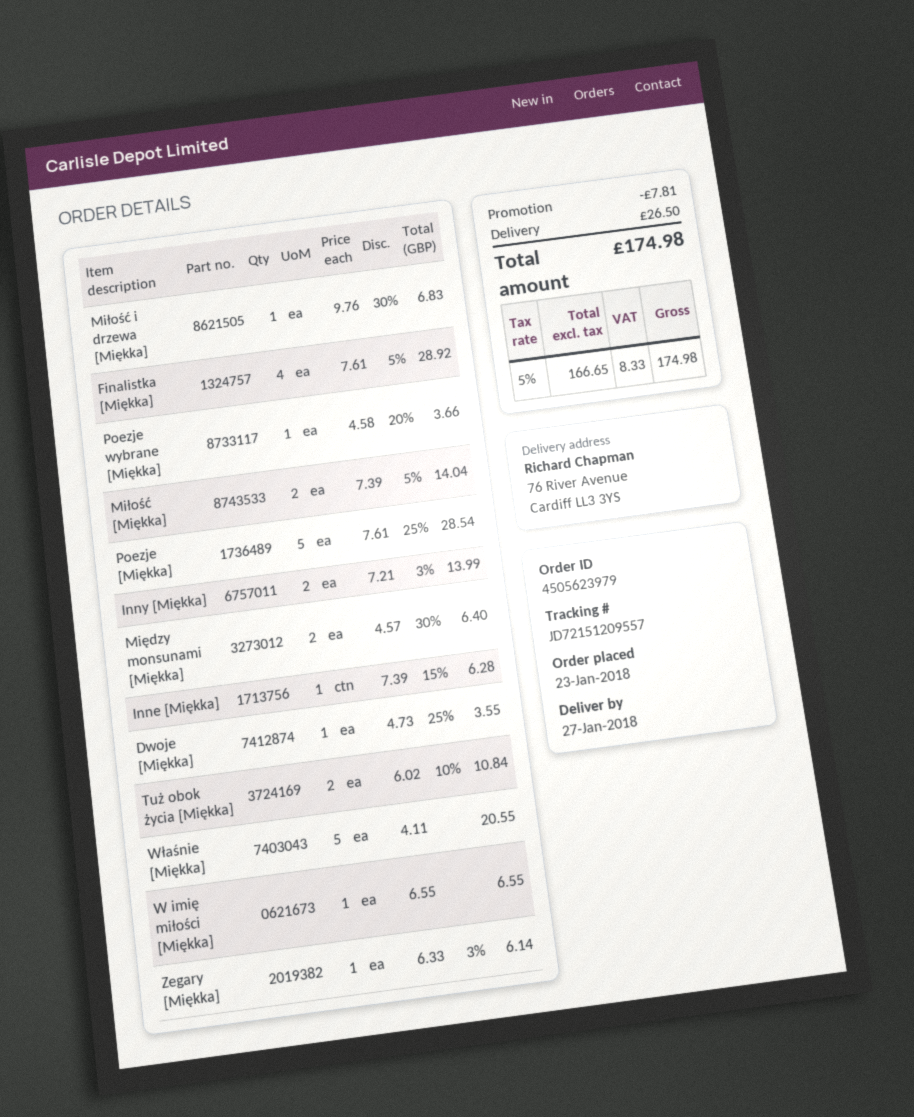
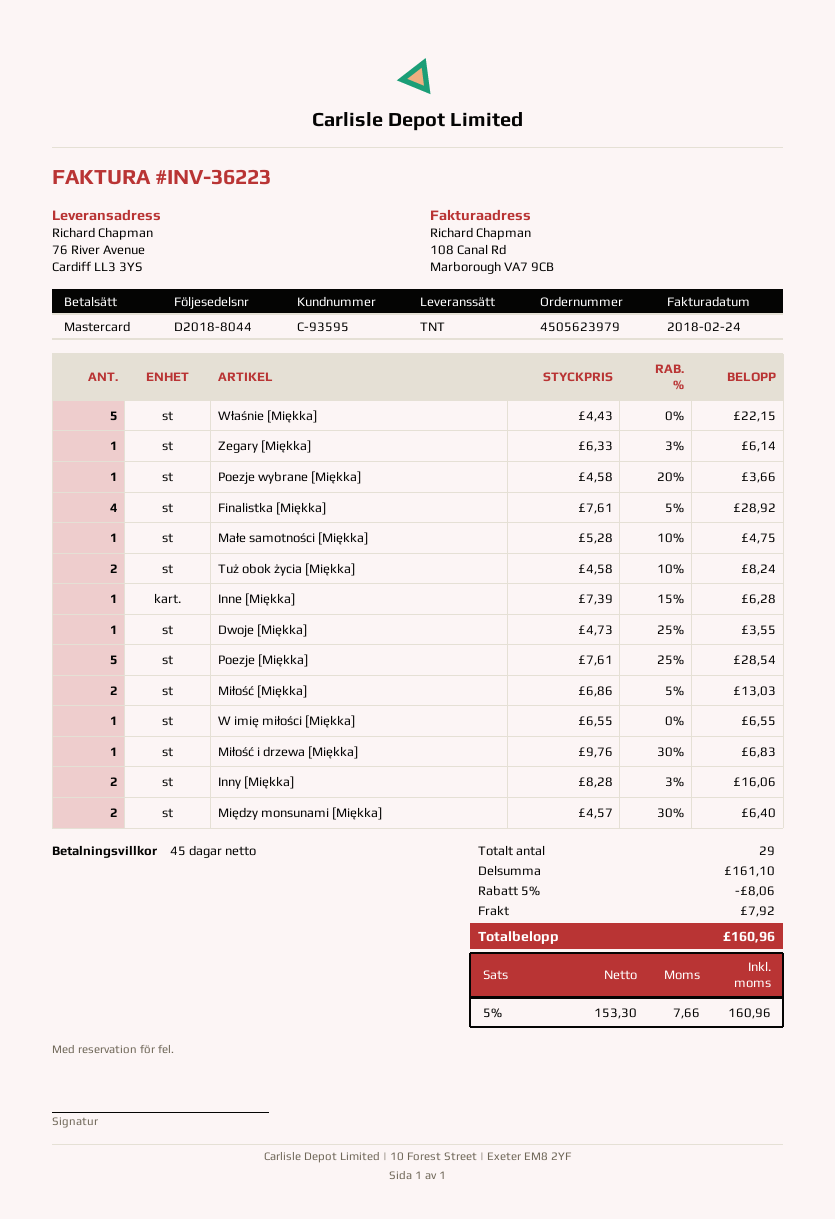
Miłość [Miękka]: 2 x 7.39 - 5% = 14.04 -> 2 x 6.86 - 5% = 13.03
Inny [Miękka]: 2 x 7.21 - 3% = 13.99 -> 2 x 8.28 - 3% = 16.06
Tuż obok życia [Miękka]: 2 x 6.02 - 10% = 10.84 -> 2 x 4.58 - 10% = 8.24
Właśnie [Miękka]: 5 x 4.11 = 20.55 -> 5 x 4.43 = 22.15
Małe samotności [Miękka]: none -> 1 x 5.28 - 10% = 4.75
discount: 7.81 -> 8.06
shipping: 26.50 -> 7.92
net: 166.65 -> 153.30
tax: 5% = 8.33 -> 5% = 7.66
total: 174.98 -> 160.96

